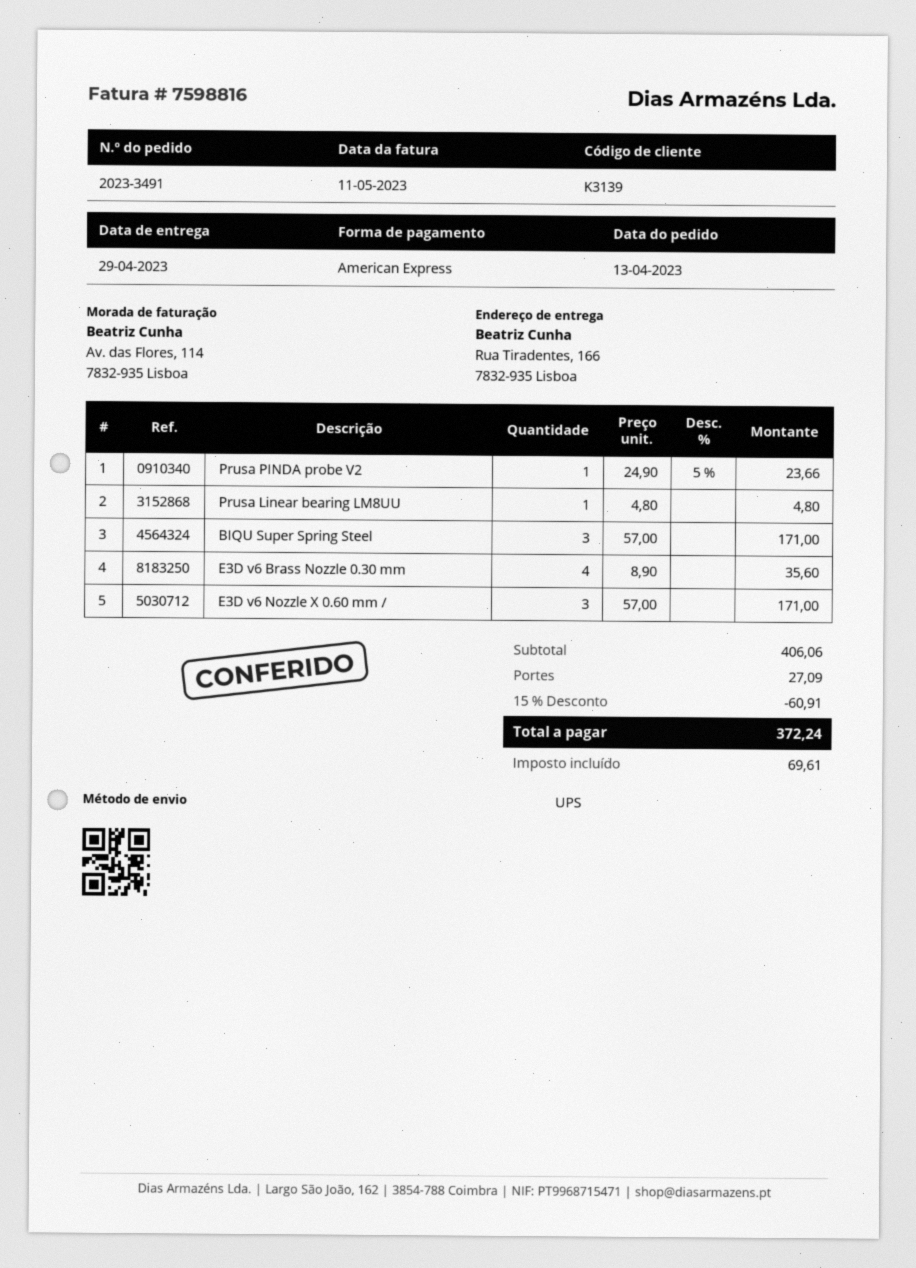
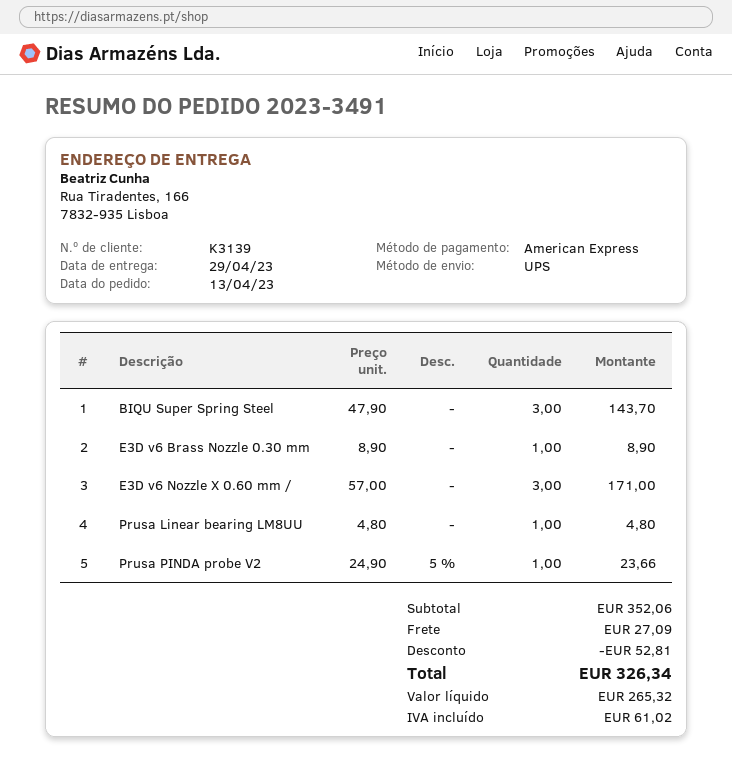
BIQU Super Spring Steel: 3 x 57.00 = 171.00 -> 3 x 47.90 = 143.70
E3D v6 Brass Nozzle 0.30 mm: 4 x 8.90 = 35.60 -> 1 x 8.90 = 8.90
subtotal: 406.06 -> 352.06
discount: 60.91 -> 52.81
tax: 69.61 -> 61.02
total: 372.24 -> 326.34

